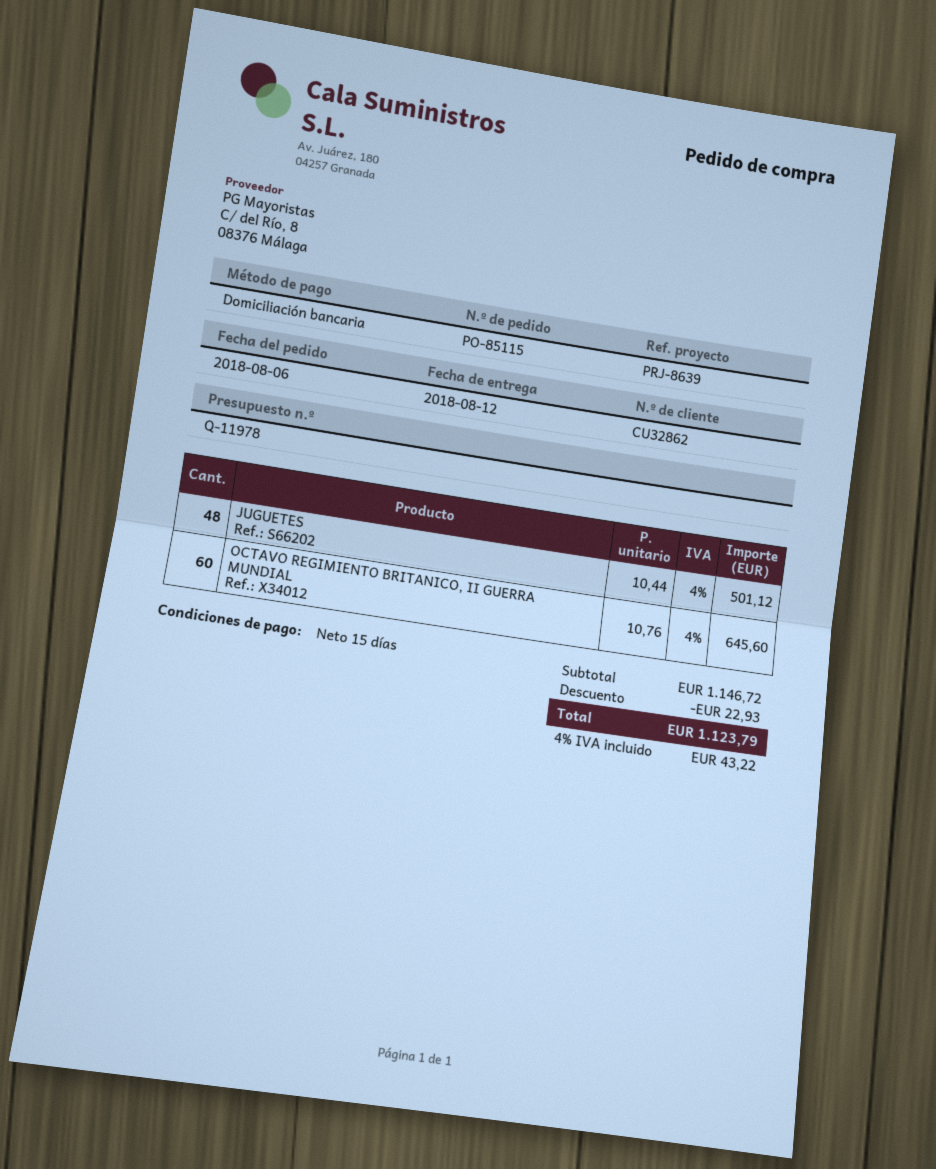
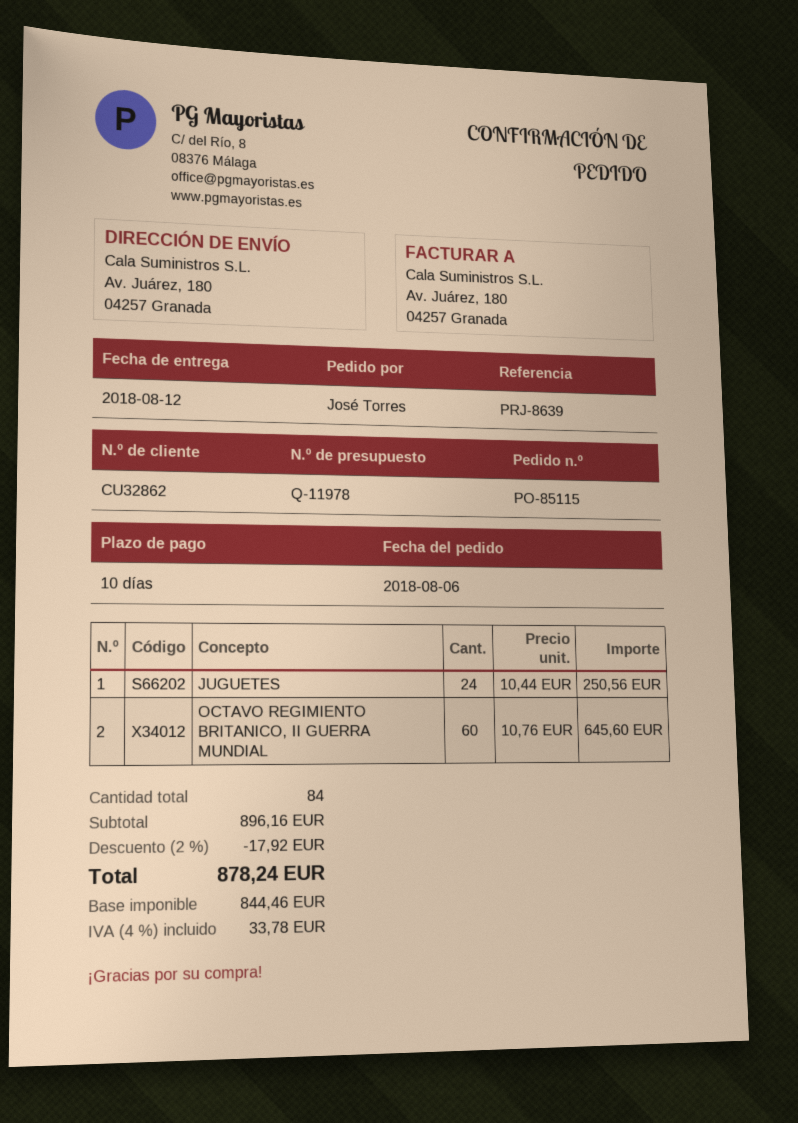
payment terms: 15 days -> 10 days
JUGUETES: 48 x 10.44 = 501.12 -> 24 x 10.44 = 250.56
subtotal: 1146.72 -> 896.16
discount: 22.93 -> 17.92
tax: 4% = 43.22 -> 4% = 33.78
total: 1123.79 -> 878.24

